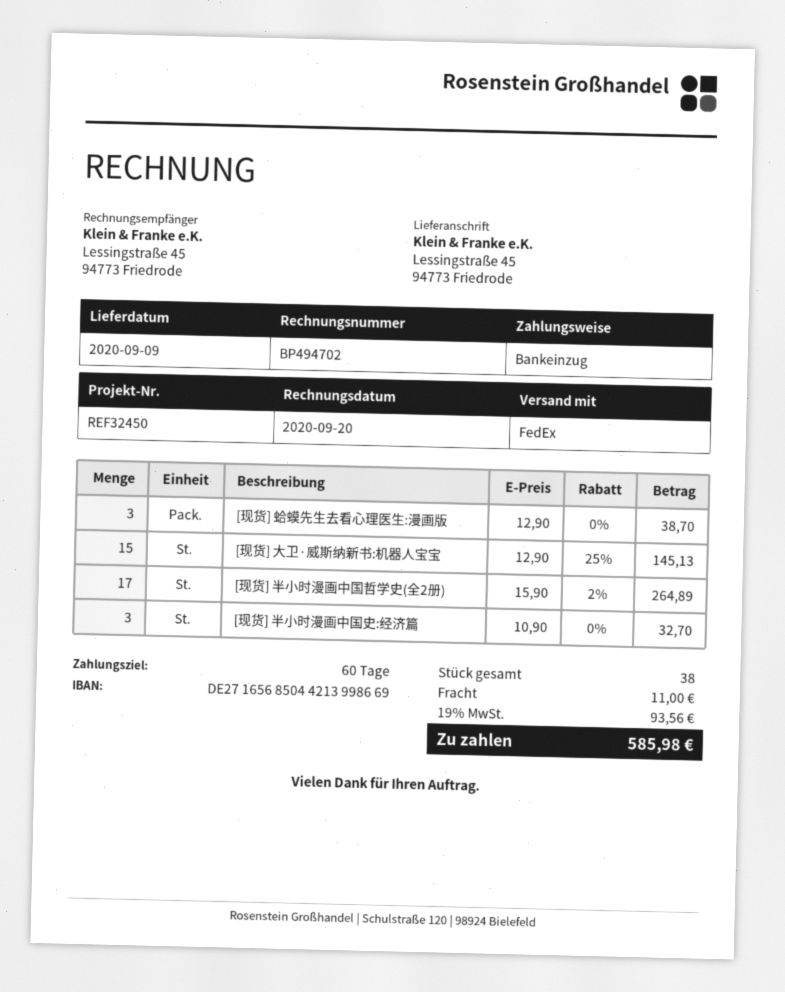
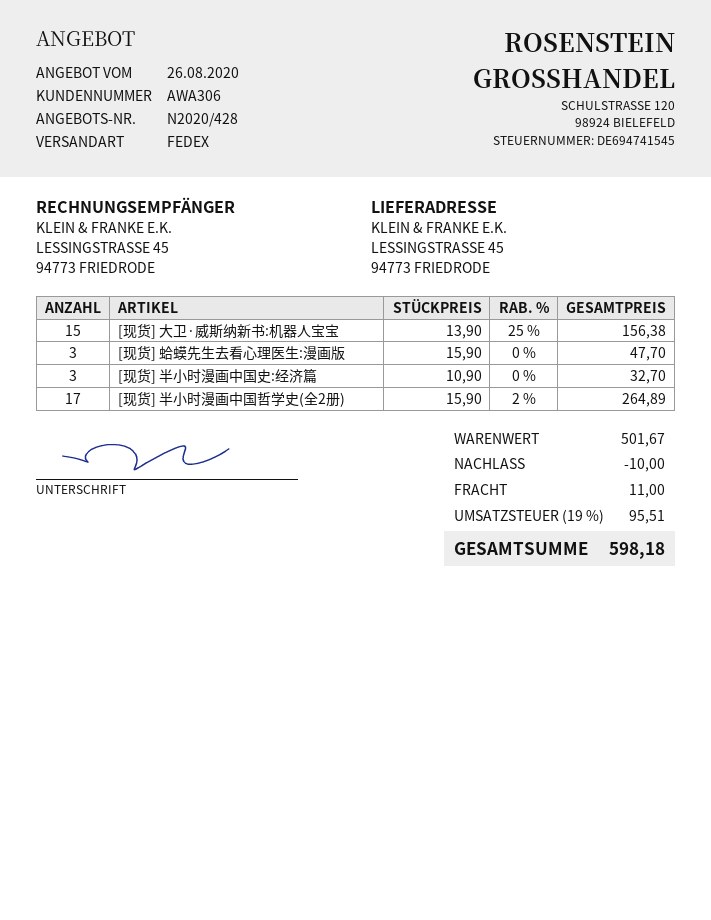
[现货] 蛤蟆先生去看心理医生:漫画版: 3 x 12.90 = 38.70 -> 3 x 15.90 = 47.70
[现货] 大卫·威斯纳新书:机器人宝宝: 15 x 12.90 - 25% = 145.13 -> 15 x 13.90 - 25% = 156.38
discount: none -> 10.00
tax: 19% = 93.56 -> 19% = 95.51
total: 585.98 -> 598.18

